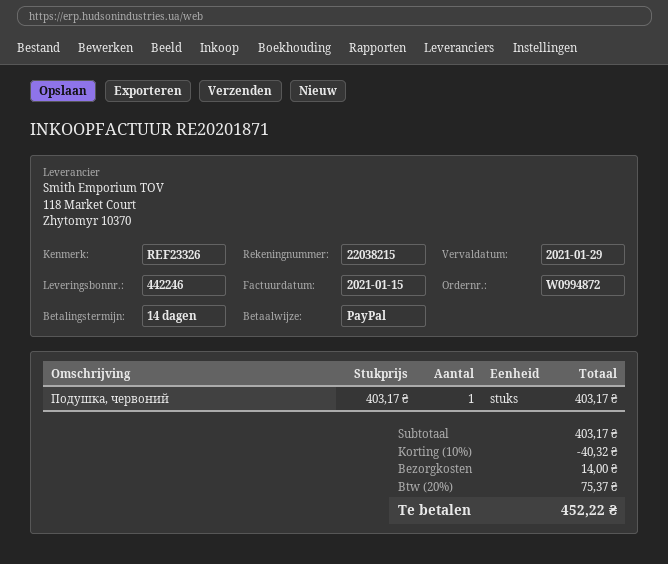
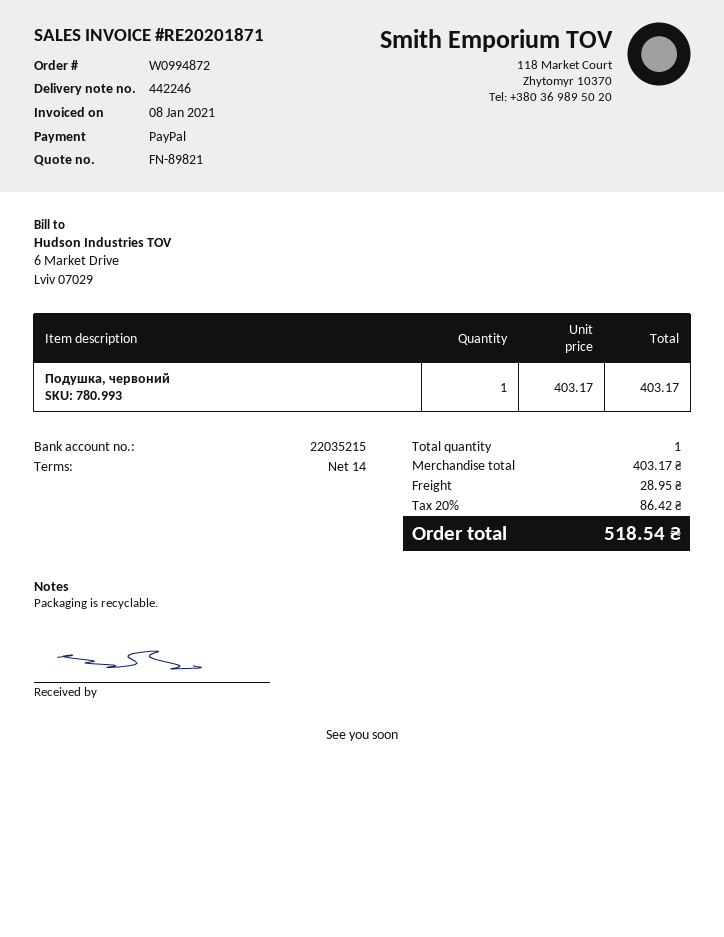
invoice date: 2021-01-15 -> 2021-01-08
bank account: 22038215 -> 22035215
discount: 10% = 40.32 -> none
shipping: 14.00 -> 28.95
tax: 20% = 75.37 -> 20% = 86.42
total: 452.22 -> 518.54

